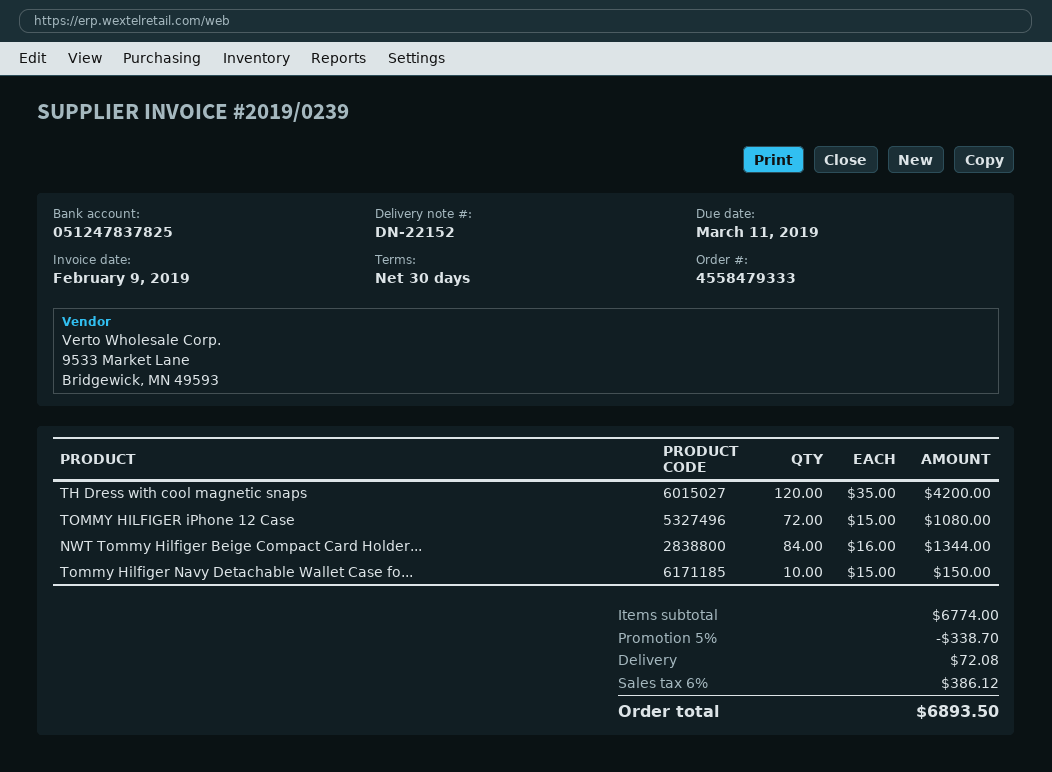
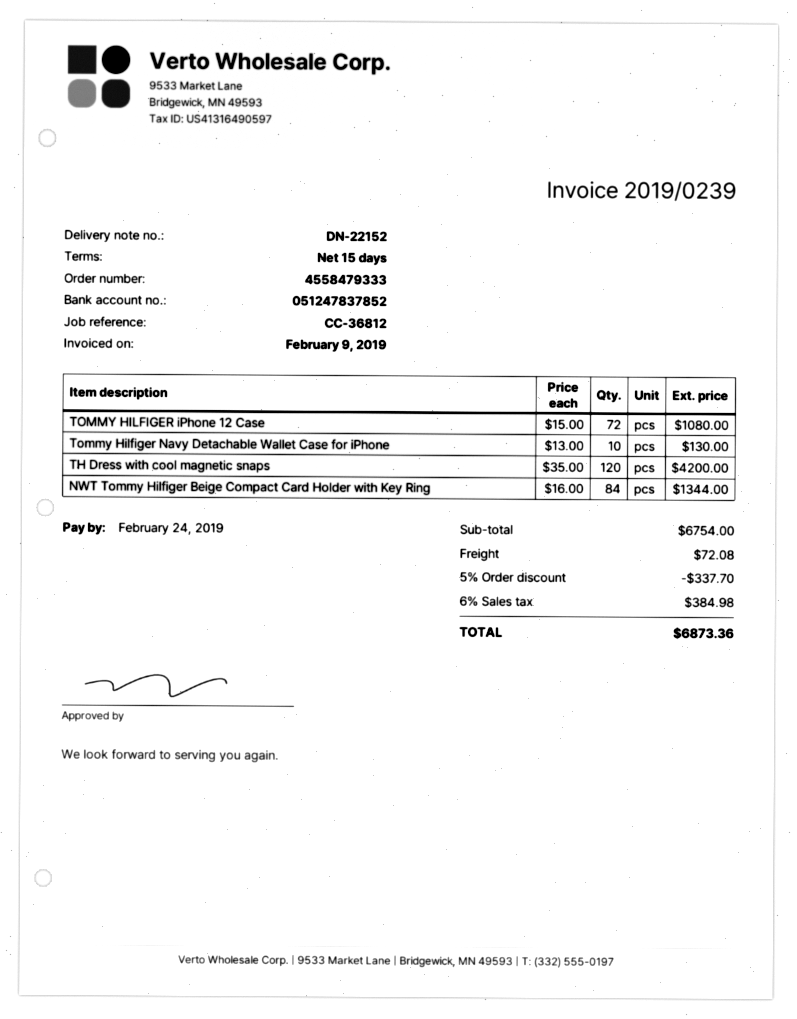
payment terms: 30 days -> 15 days
due date: 2019-03-11 -> 2019-02-24
bank account: 051247837825 -> 051247837852
Tommy Hilfiger Navy Detachable Wallet Case fo...: 10 x 15.00 = 150.00 -> 10 x 13.00 = 130.00
subtotal: 6774.00 -> 6754.00
discount: 5% = 338.70 -> 5% = 337.70
tax: 6% = 386.12 -> 6% = 384.98
total: 6893.50 -> 6873.36

